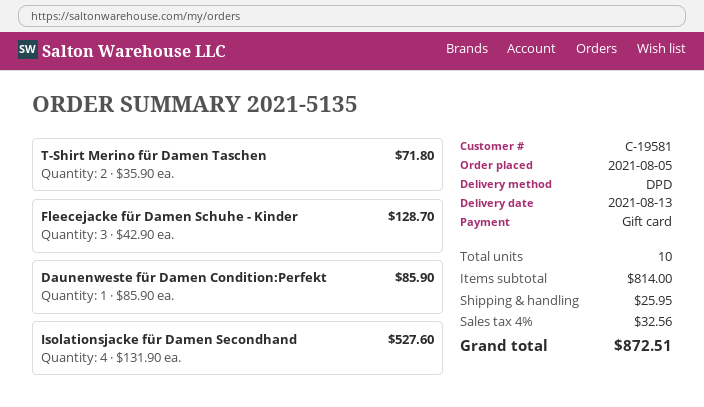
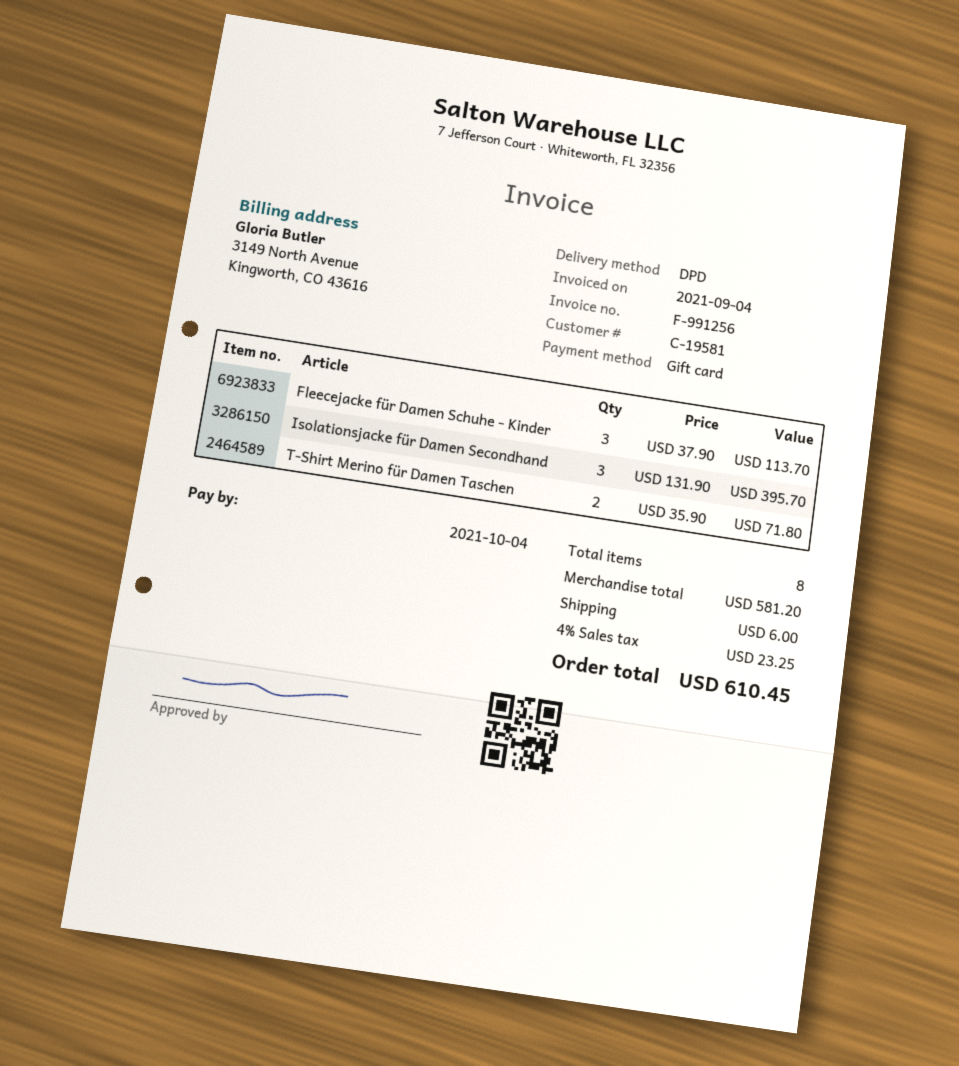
Fleecejacke für Damen Schuhe - Kinder: 3 x 42.90 = 128.70 -> 3 x 37.90 = 113.70
Daunenweste für Damen Condition:Perfekt: 1 x 85.90 = 85.90 -> none
Isolationsjacke für Damen Secondhand: 4 x 131.90 = 527.60 -> 3 x 131.90 = 395.70
total quantity: 10 -> 8
subtotal: 814.00 -> 581.20
shipping: 25.95 -> 6.00
tax: 4% = 32.56 -> 4% = 23.25
total: 872.51 -> 610.45

